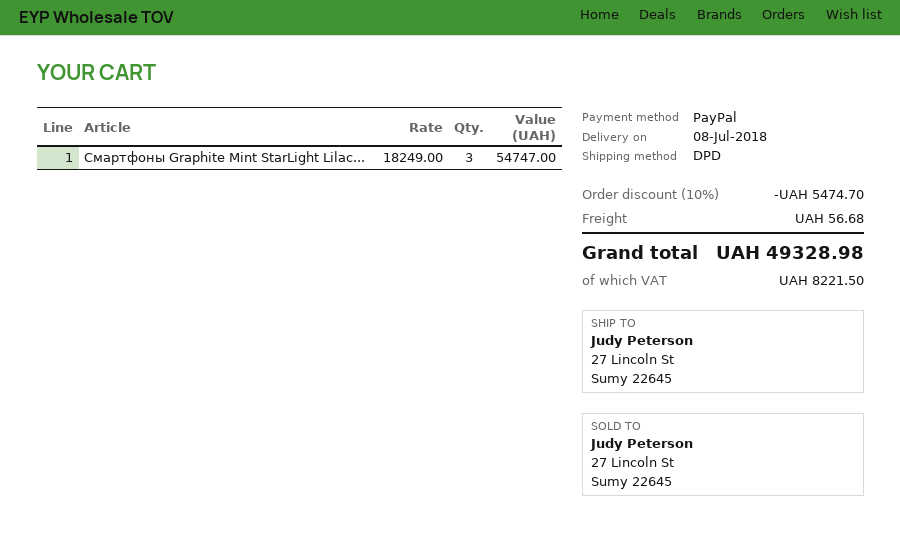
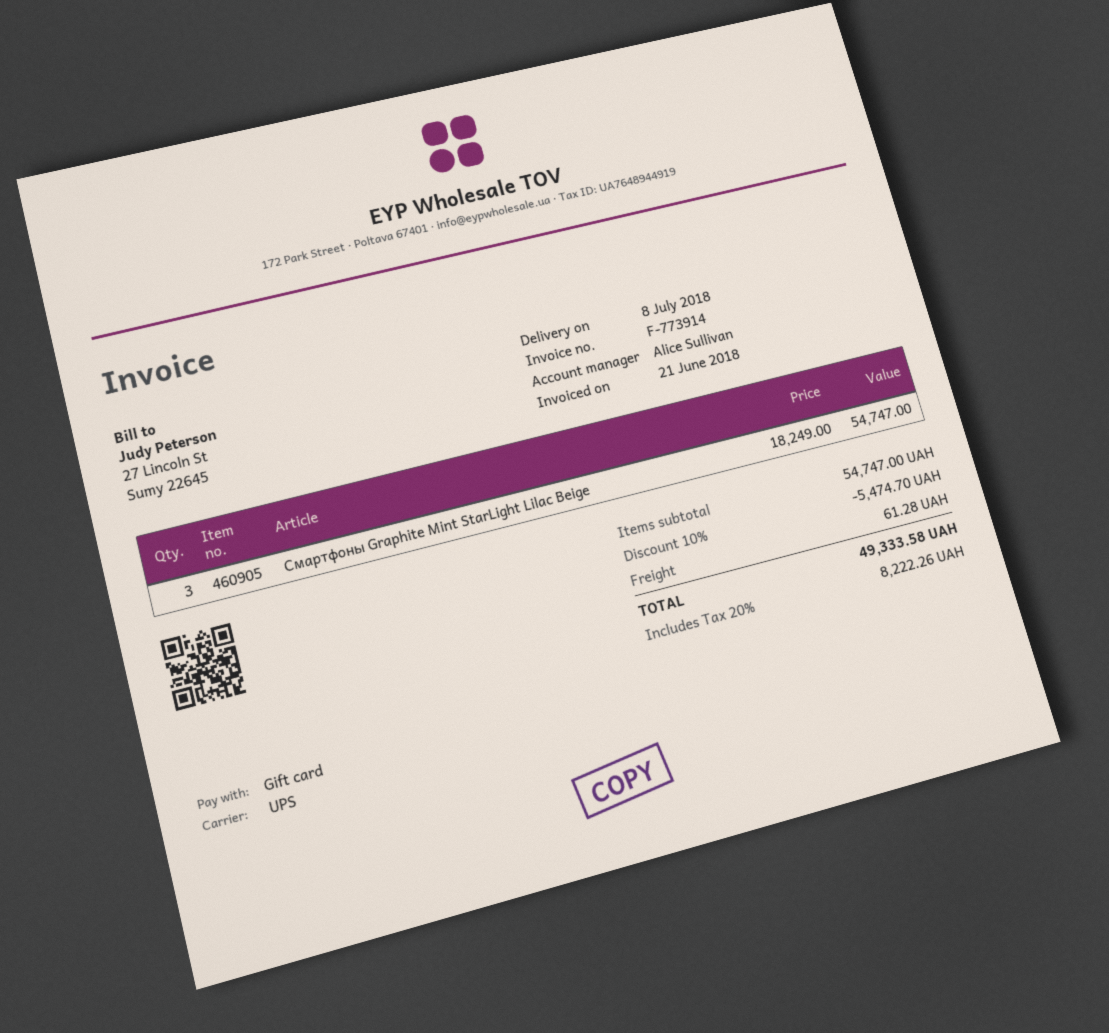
payment method: PayPal -> gift card
shipping method: DPD -> UPS
shipping: 56.68 -> 61.28
tax: 8221.50 -> 8222.26
total: 49328.98 -> 49333.58

